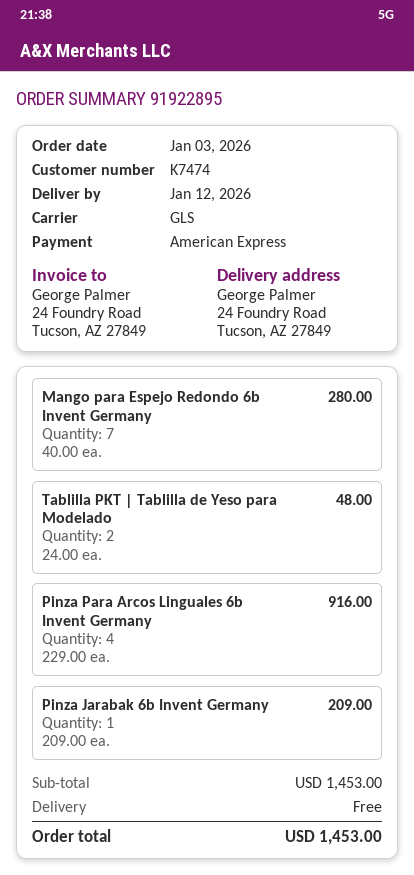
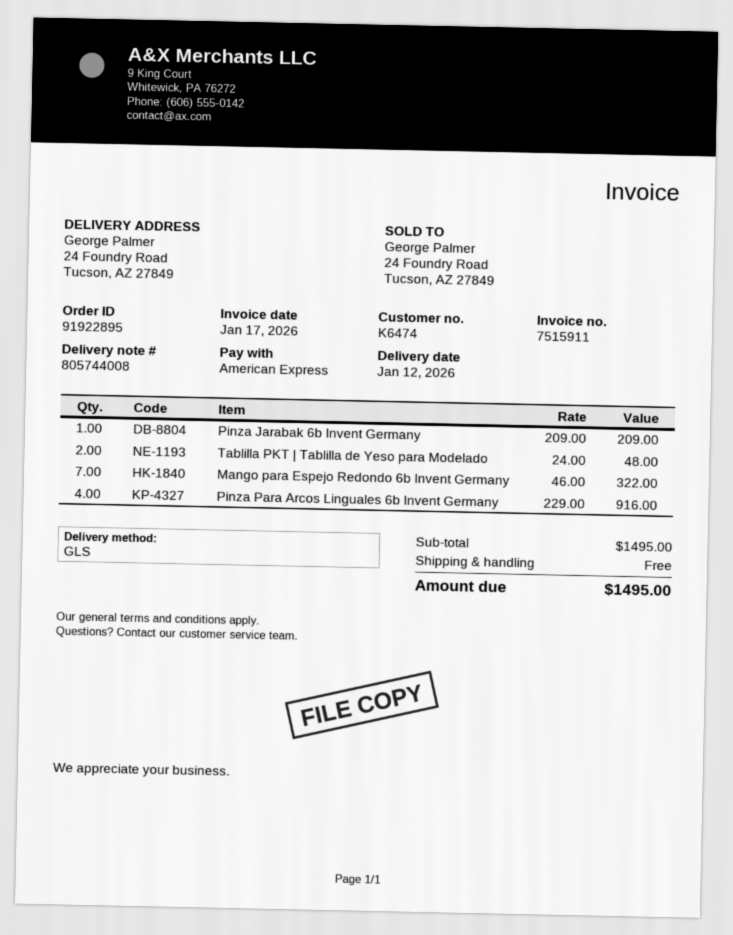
customer number: K7474 -> K6474
Mango para Espejo Redondo 6b Invent Germany: 7 x 40.00 = 280.00 -> 7 x 46.00 = 322.00
subtotal: 1453.00 -> 1495.00
total: 1453.00 -> 1495.00

